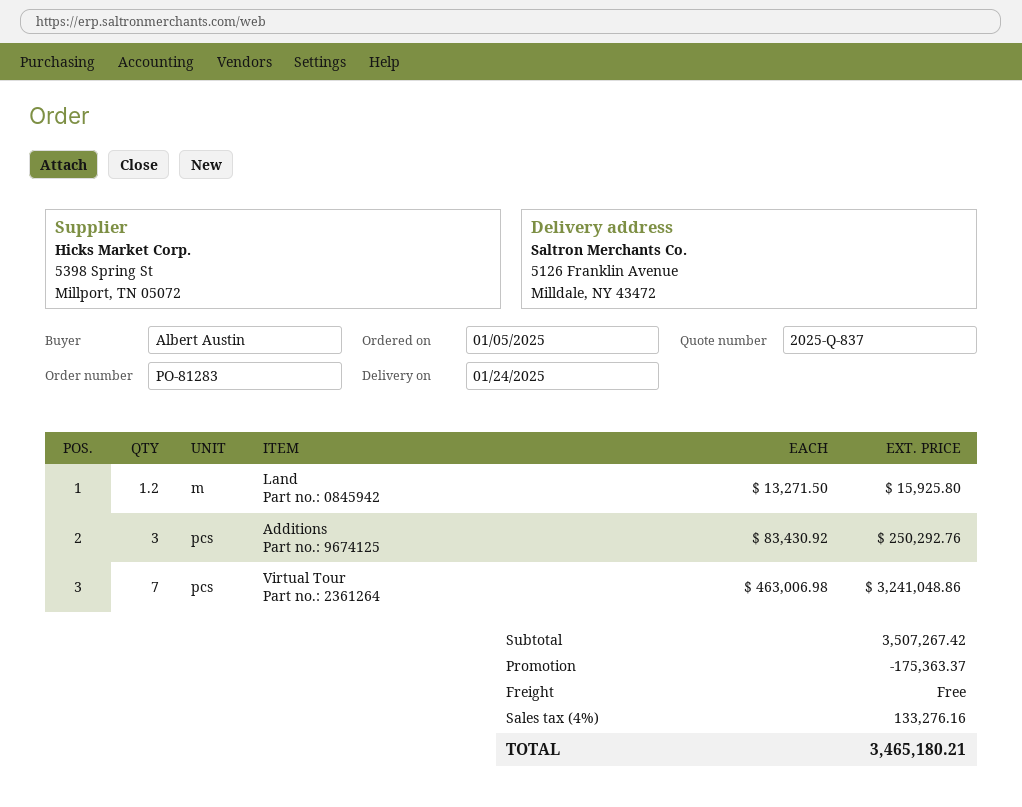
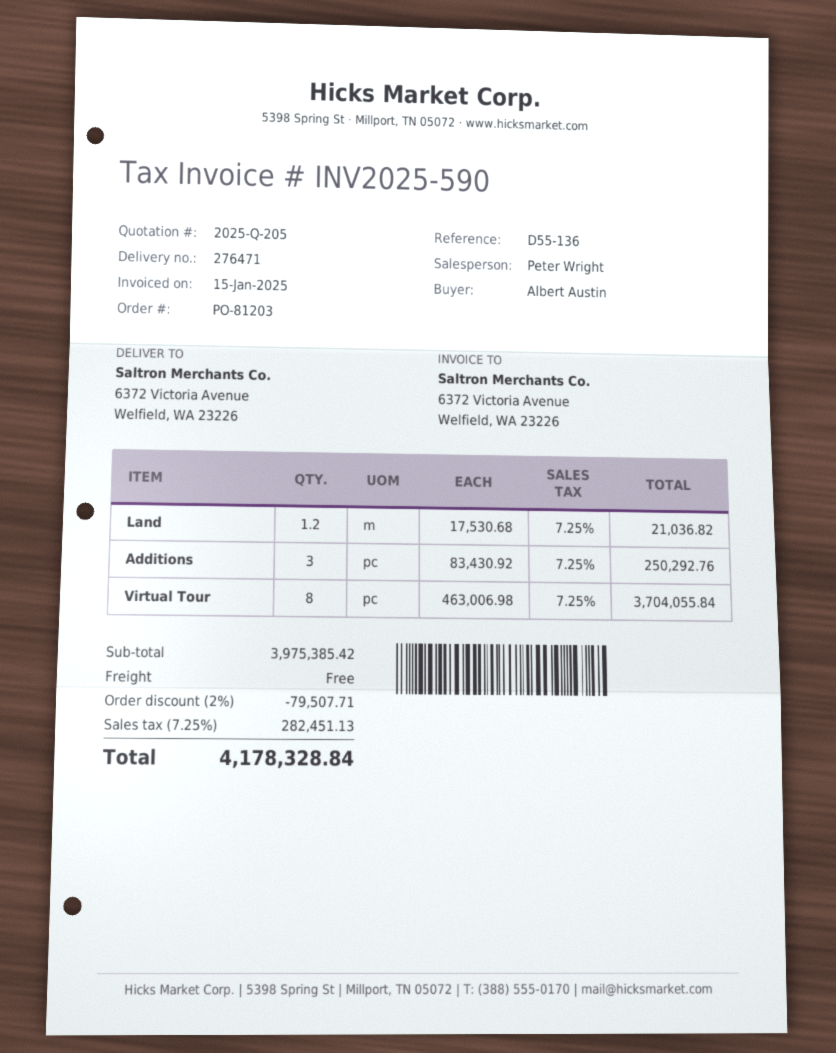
quote number: 2025-Q-837 -> 2025-Q-205
order number: PO-81283 -> PO-81203
ship to: 5126 Franklin Avenue, Milldale, NY 43472 -> 6372 Victoria Avenue, Welfield, WA 23226
Land: 1.2 x 13271.50 = 15925.80 -> 1.2 x 17530.68 = 21036.82
Virtual Tour: 7 x 463006.98 = 3241048.86 -> 8 x 463006.98 = 3704055.84
subtotal: 3507267.42 -> 3975385.42
discount: 175363.37 -> 79507.71
tax: 4% = 133276.16 -> 7.25% = 282451.13
total: 3465180.21 -> 4178328.84

